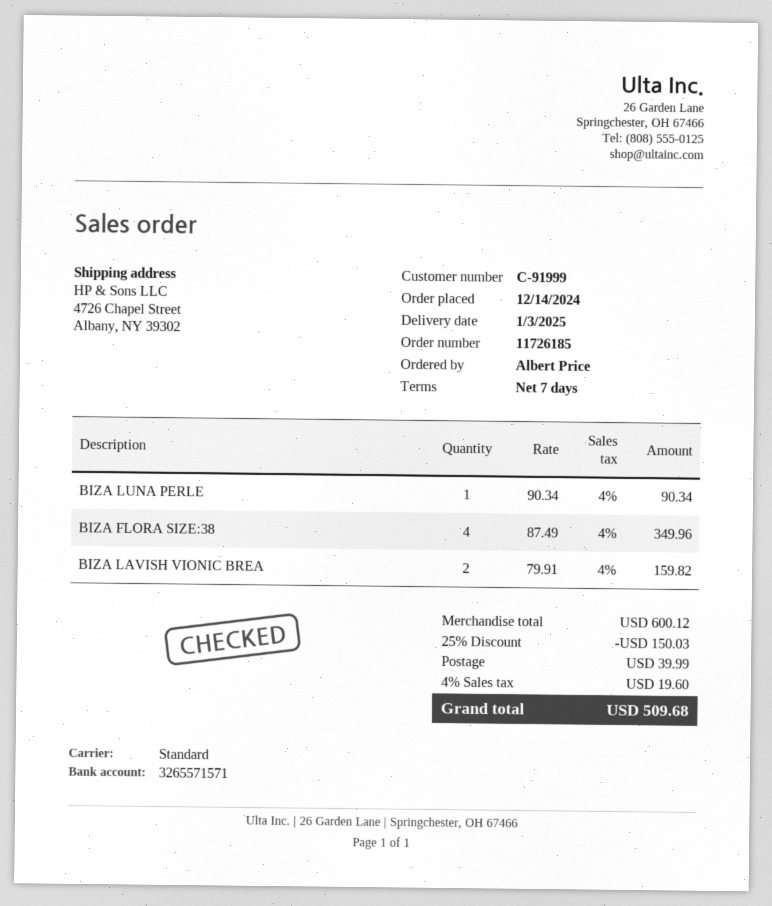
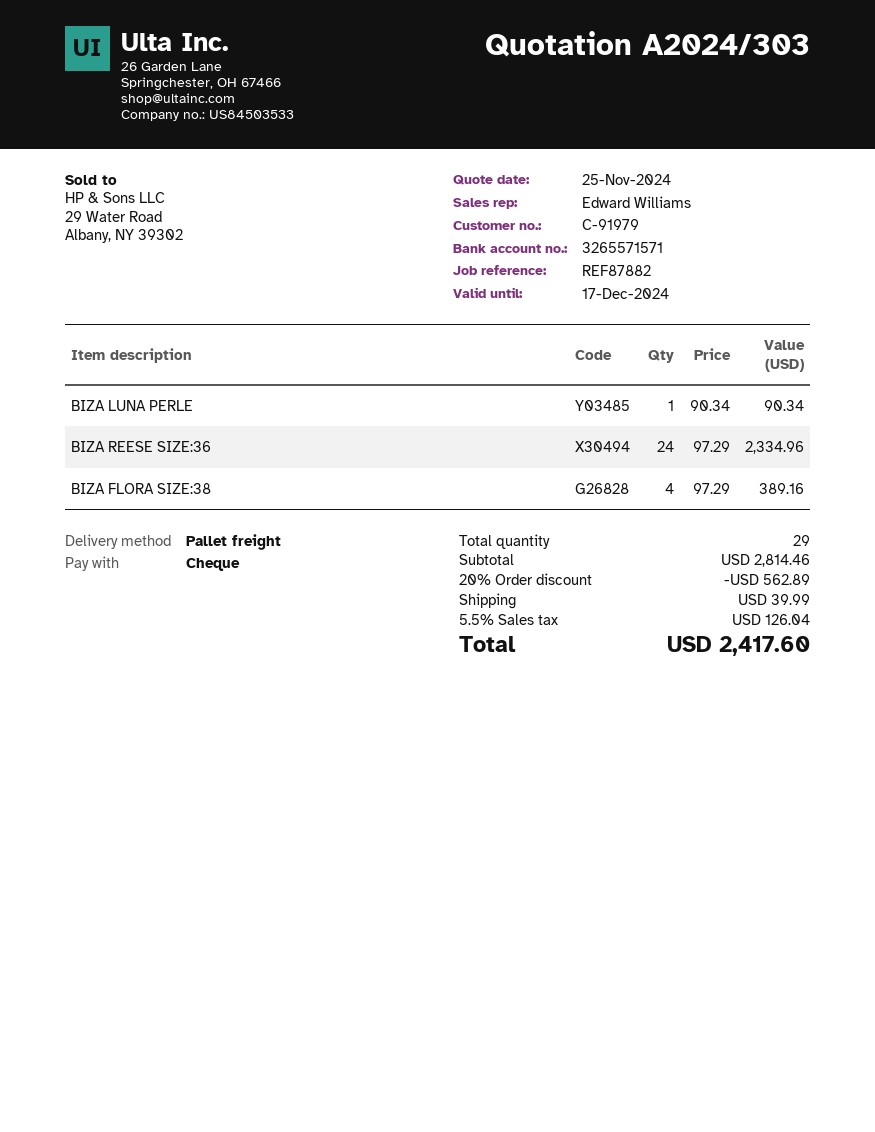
customer number: C-91999 -> C-91979
shipping method: standard -> pallet freight
BIZA FLORA SIZE:38: 4 x 87.49 = 349.96 -> 4 x 97.29 = 389.16
BIZA LAVISH VIONIC BREA: 2 x 79.91 = 159.82 -> none
BIZA REESE SIZE:36: none -> 24 x 97.29 = 2334.96
subtotal: 600.12 -> 2814.46
discount: 25% = 150.03 -> 20% = 562.89
tax: 4% = 19.60 -> 5.5% = 126.04
total: 509.68 -> 2417.60

